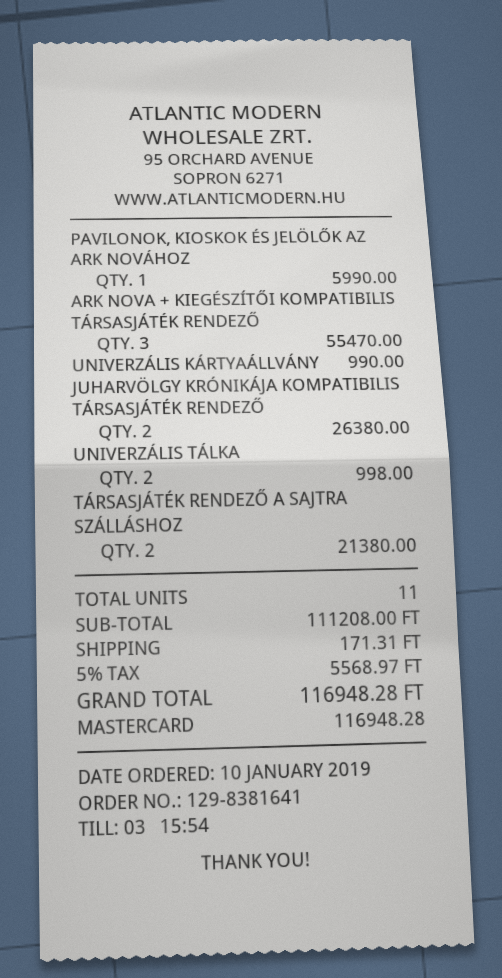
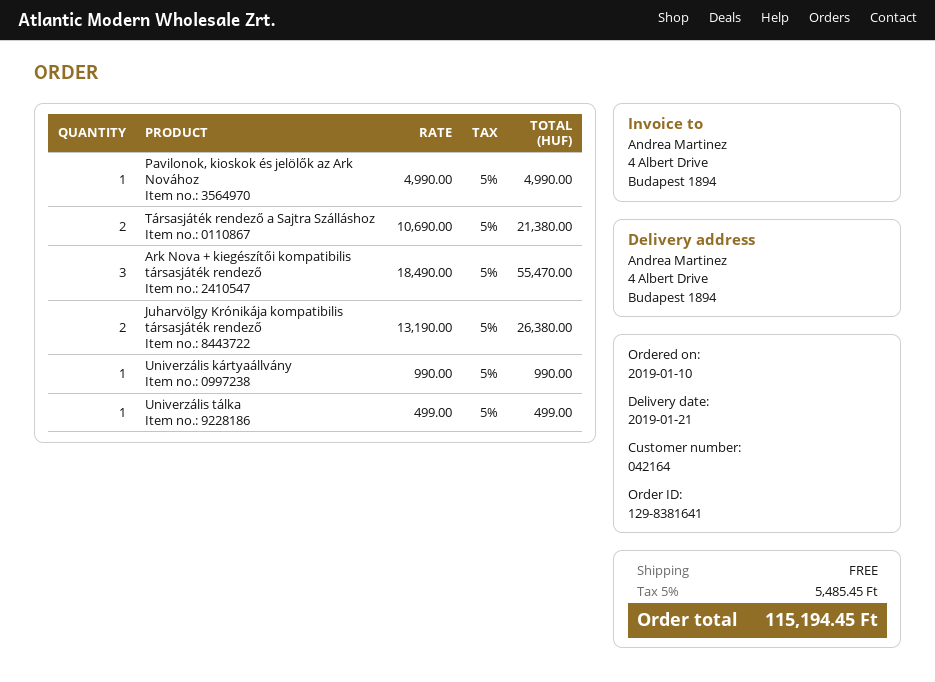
PAVILONOK, KIOSKOK ÉS JELÖLŐK AZ ARK NOVÁHOZ: 1 for 5990.00 -> 1 for 4990.00
UNIVERZÁLIS TÁLKA: 2 for 998.00 -> 1 for 499.00
shipping: 171.31 -> 0.00
tax: 5% = 5568.97 -> 5% = 5485.45
total: 116948.28 -> 115194.45

